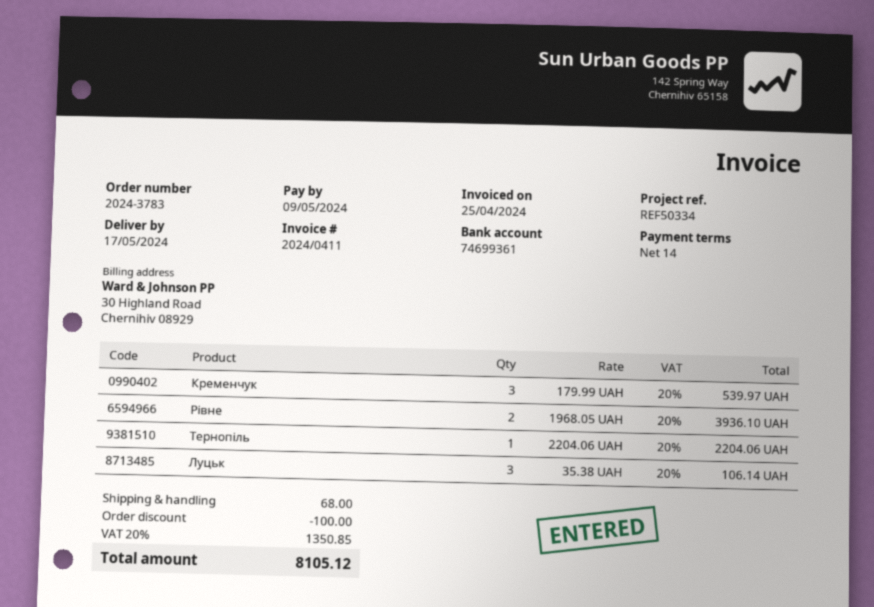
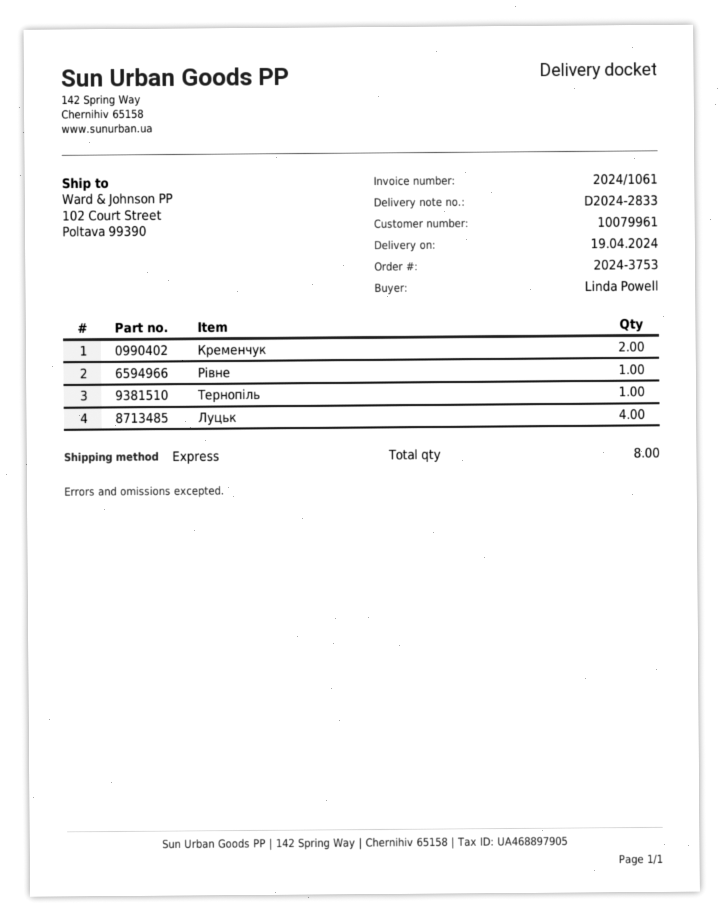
order number: 2024-3783 -> 2024-3753
delivery date: 2024-05-17 -> 2024-04-19
invoice number: 2024/0411 -> 2024/1061
Кременчук: 3 -> 2
Рівне: 2 -> 1
Луцьк: 3 -> 4

